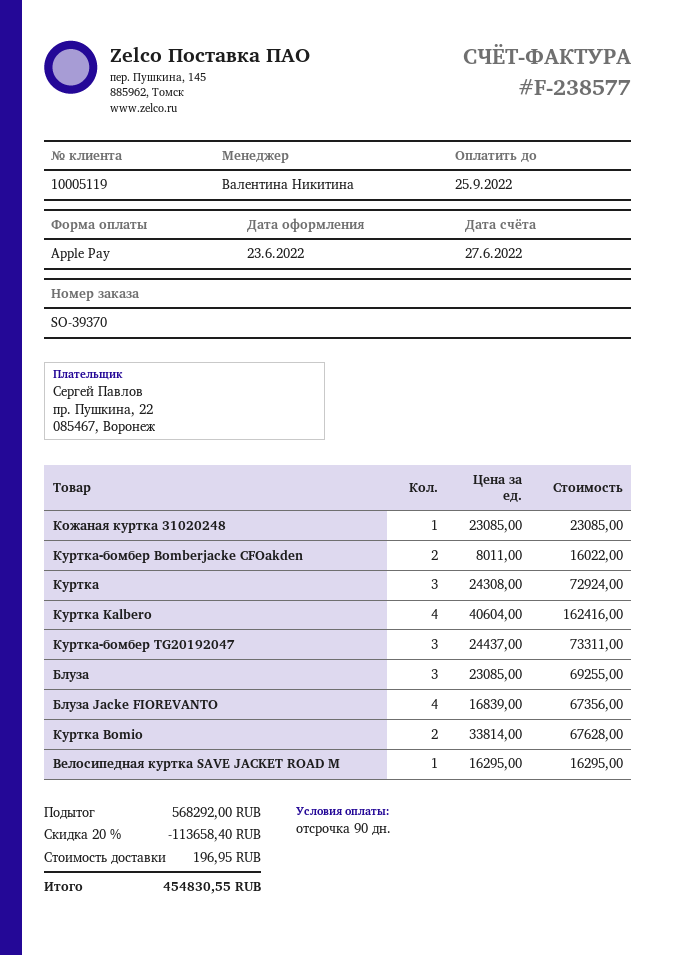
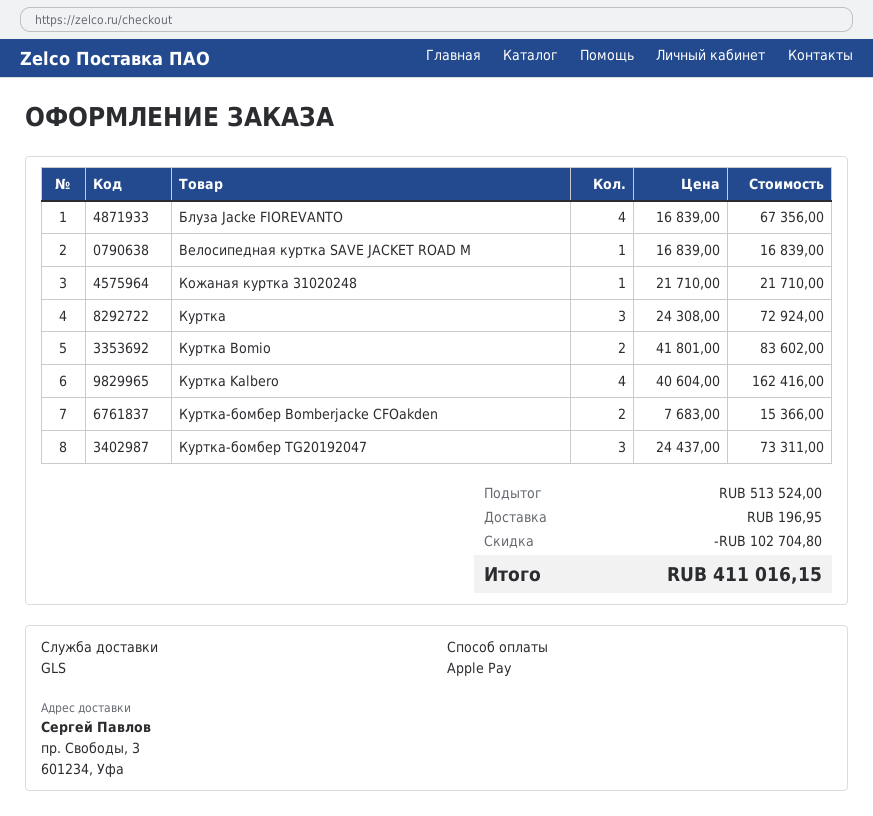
Кожаная куртка 31020248: 1 x 23085.00 = 23085.00 -> 1 x 21710.00 = 21710.00
Куртка-бомбер Bomberjacke CFOakden: 2 x 8011.00 = 16022.00 -> 2 x 7683.00 = 15366.00
Блуза: 3 x 23085.00 = 69255.00 -> none
Куртка Bomio: 2 x 33814.00 = 67628.00 -> 2 x 41801.00 = 83602.00
Велосипедная куртка SAVE JACKET ROAD M: 1 x 16295.00 = 16295.00 -> 1 x 16839.00 = 16839.00
subtotal: 568292.00 -> 513524.00
discount: 113658.40 -> 102704.80
total: 454830.55 -> 411016.15

